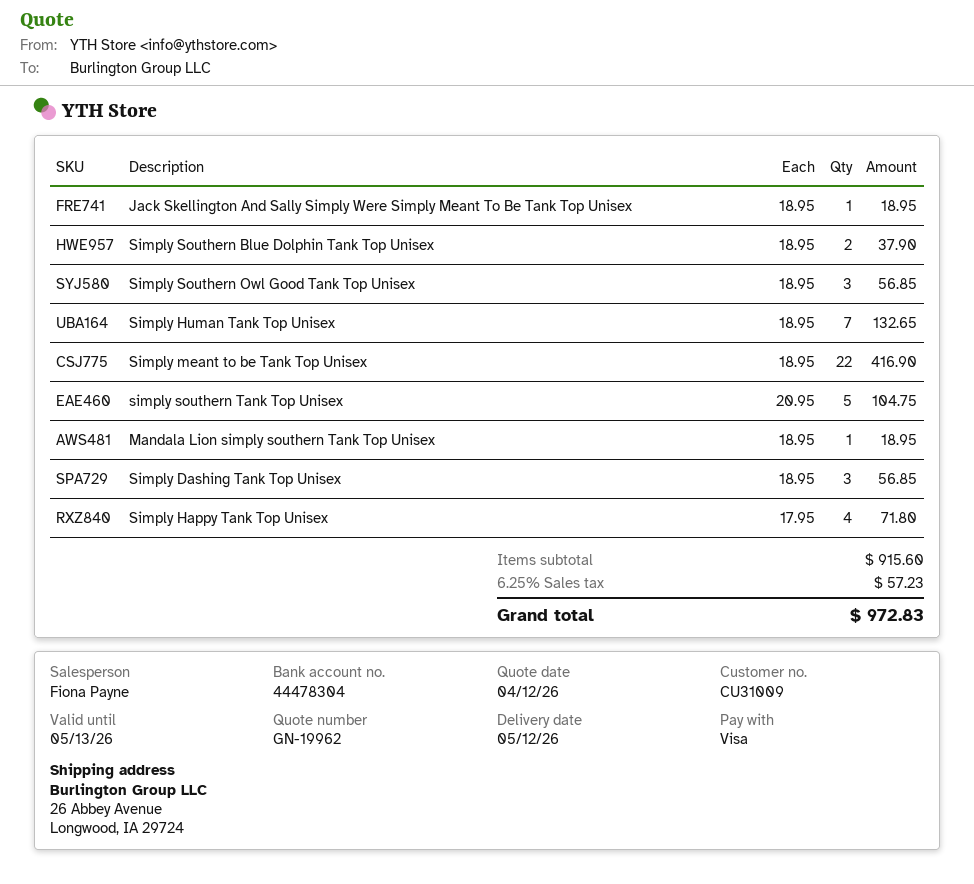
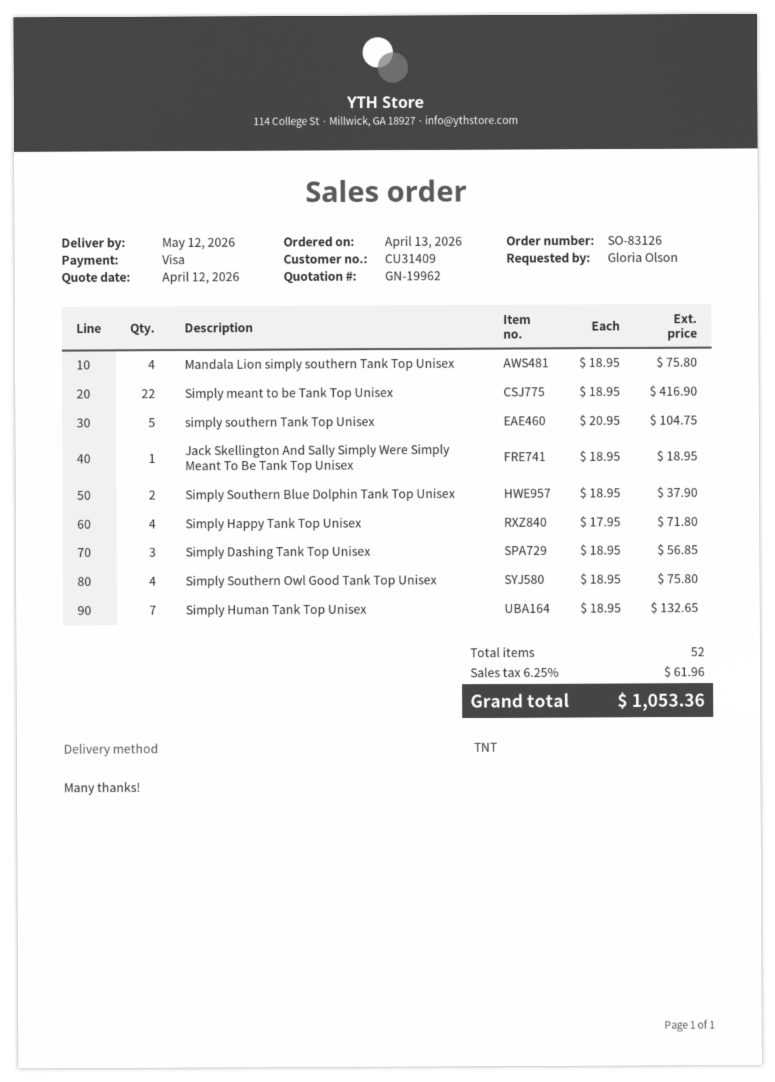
customer number: CU31009 -> CU31409
Simply Southern Owl Good Tank Top Unisex: 3 x 18.95 = 56.85 -> 4 x 18.95 = 75.80
Mandala Lion simply southern Tank Top Unisex: 1 x 18.95 = 18.95 -> 4 x 18.95 = 75.80
tax: 6.25% = 57.23 -> 6.25% = 61.96
total: 972.83 -> 1053.36

